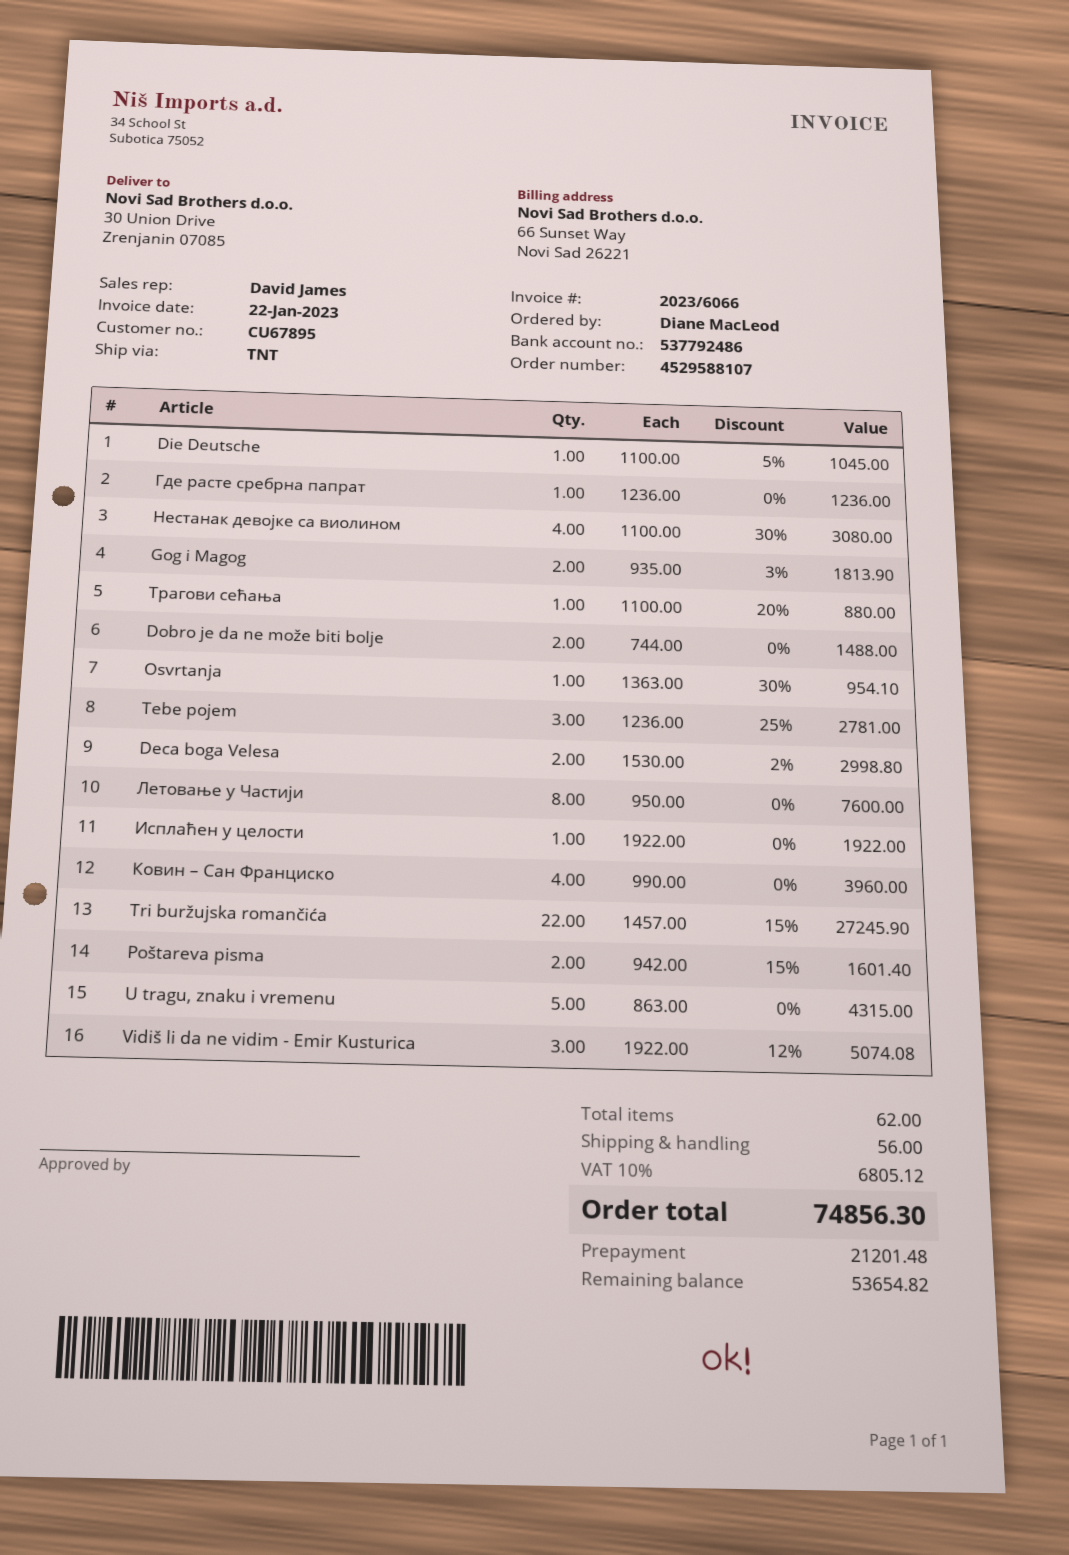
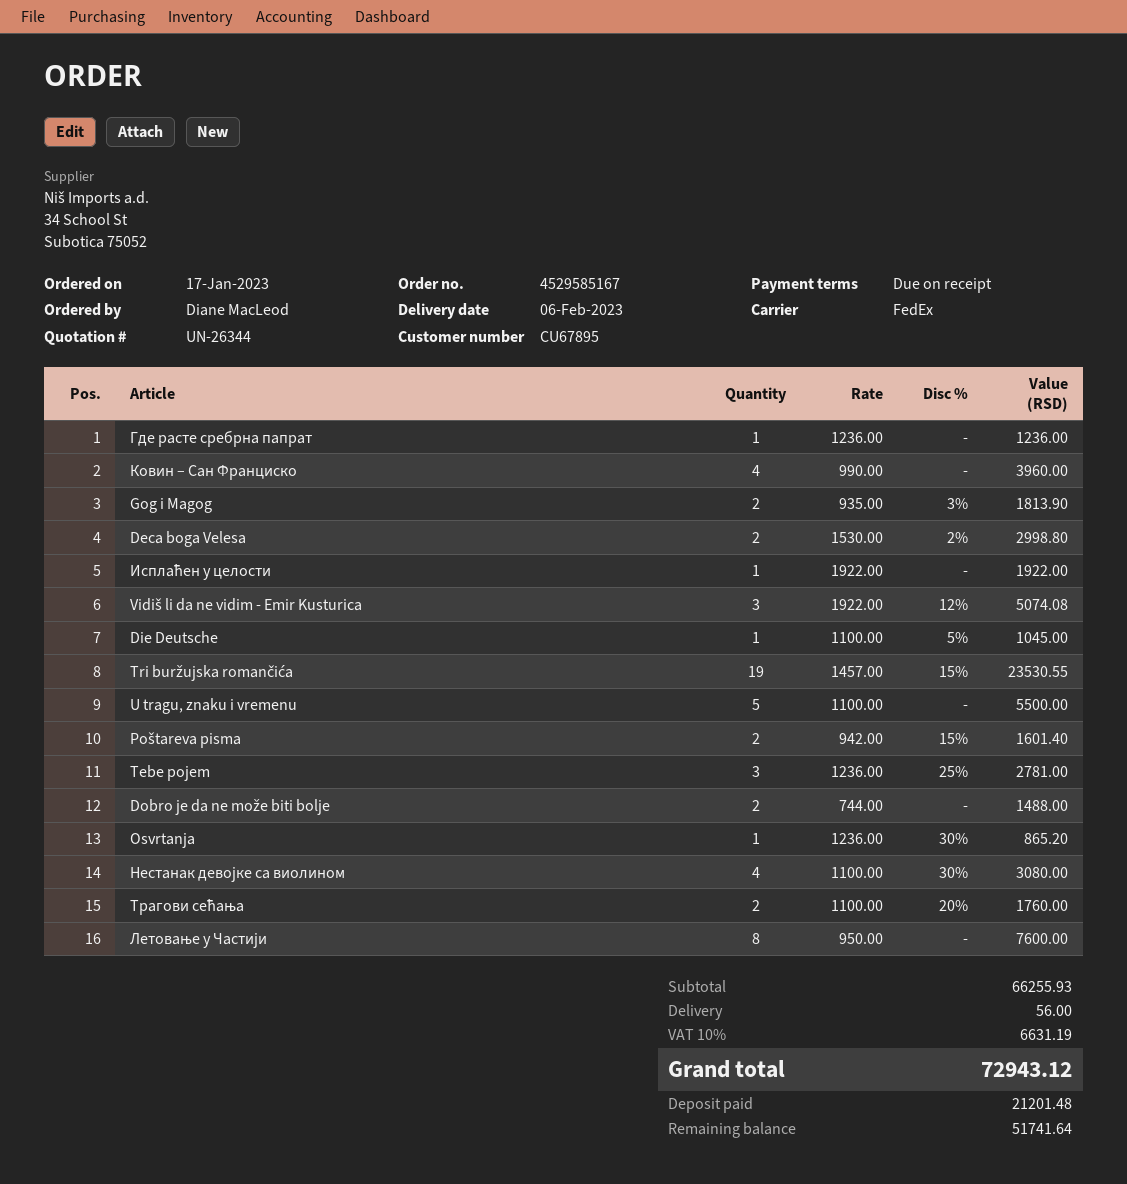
order number: 4529588107 -> 4529585167
shipping method: TNT -> FedEx
Трагови сећања: 1 x 1100.00 - 20% = 880.00 -> 2 x 1100.00 - 20% = 1760.00
Osvrtanja: 1 x 1363.00 - 30% = 954.10 -> 1 x 1236.00 - 30% = 865.20
Tri buržujska romančića: 22 x 1457.00 - 15% = 27245.90 -> 19 x 1457.00 - 15% = 23530.55
U tragu, znaku i vremenu: 5 x 863.00 = 4315.00 -> 5 x 1100.00 = 5500.00
tax: 10% = 6805.12 -> 10% = 6631.19
total: 74856.30 -> 72943.12
balance: 53654.82 -> 51741.64

